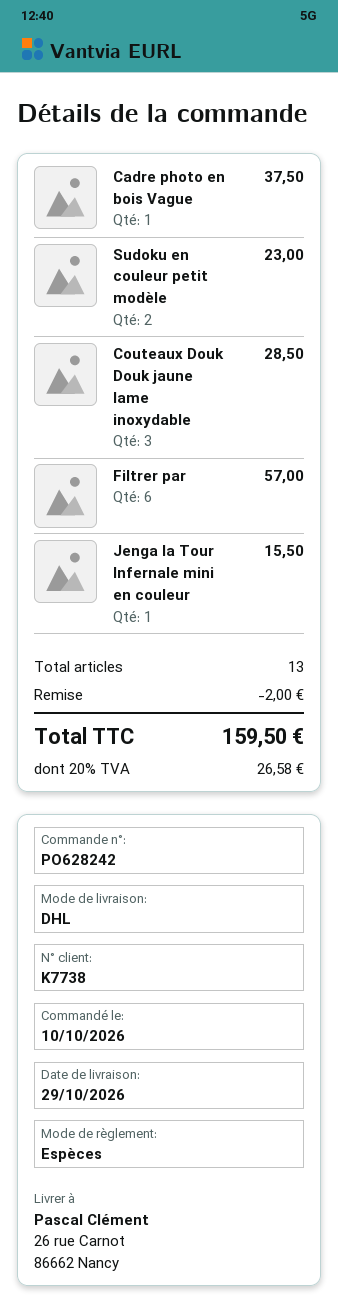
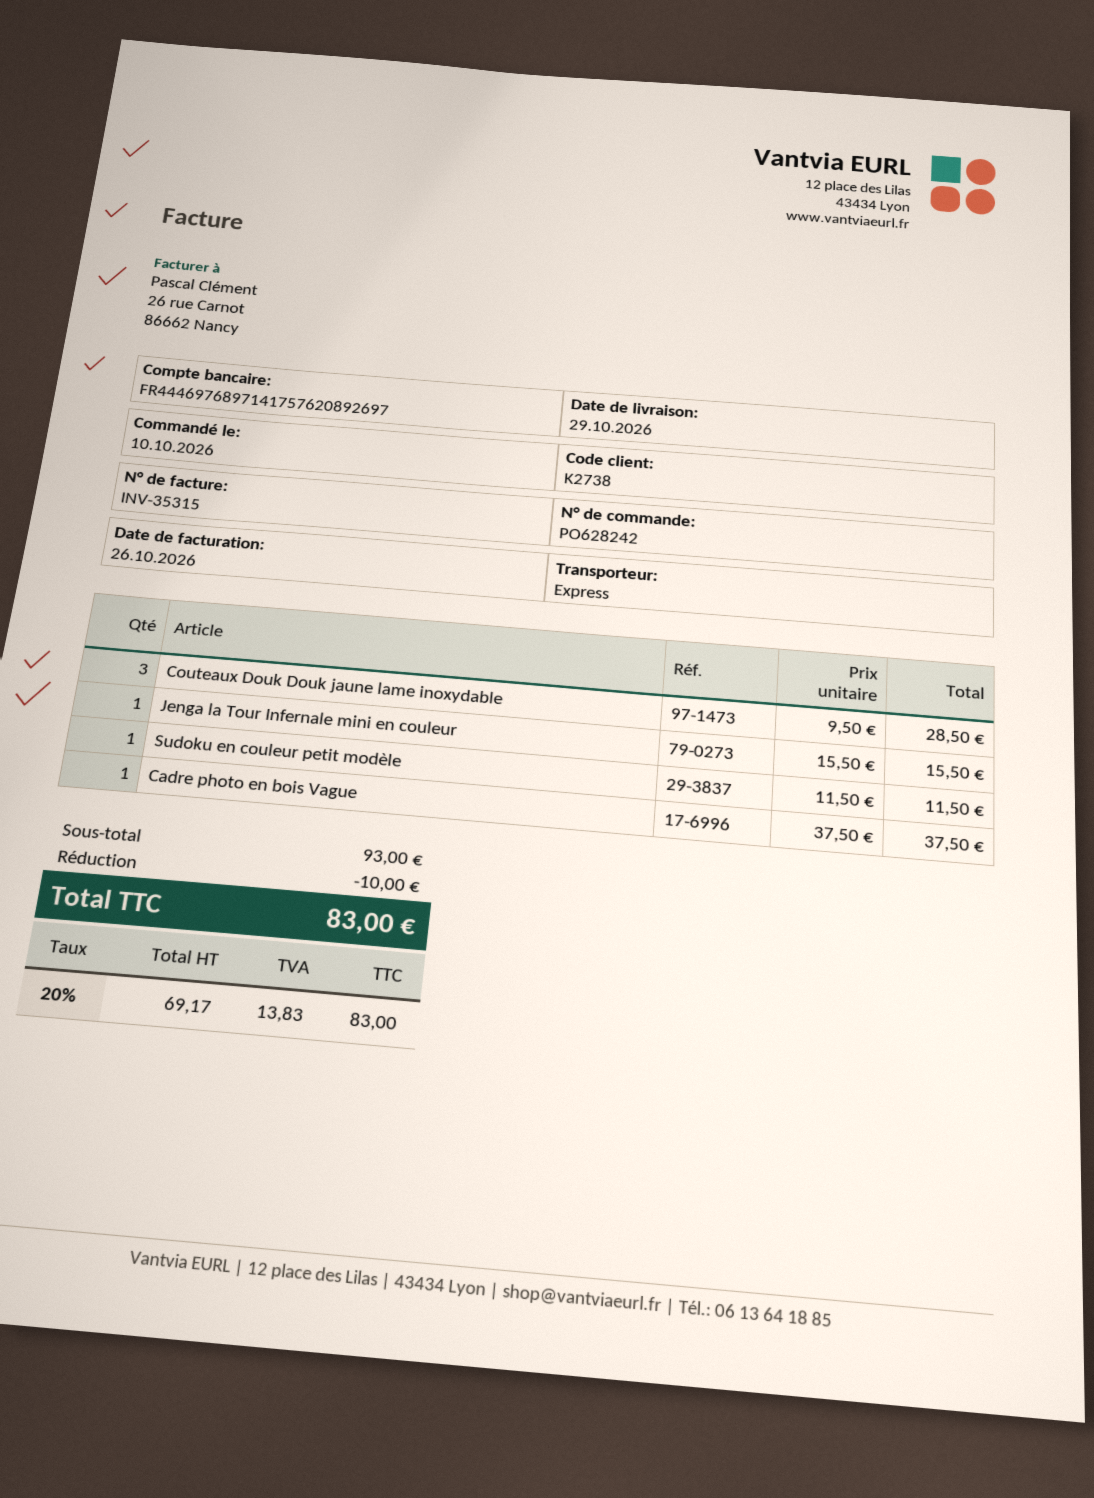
customer number: K7738 -> K2738
shipping method: DHL -> express
Sudoku en couleur petit modèle: 2 for 23.00 -> 1 for 11.50
Filtrer par: 6 for 57.00 -> none
discount: 2.00 -> 10.00
tax: 20% = 26.58 -> 20% = 13.83
total: 159.50 -> 83.00

